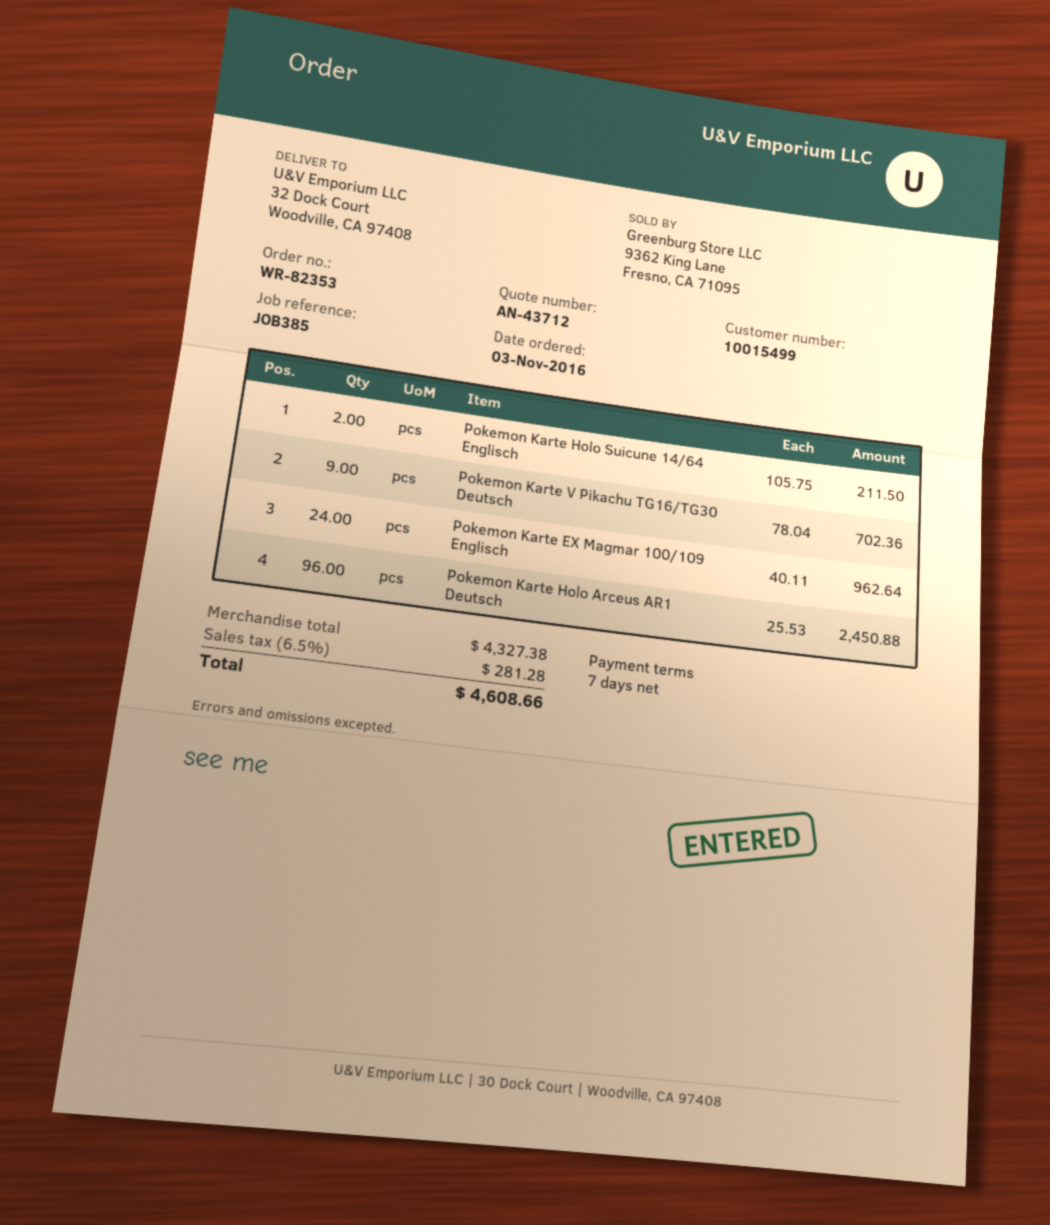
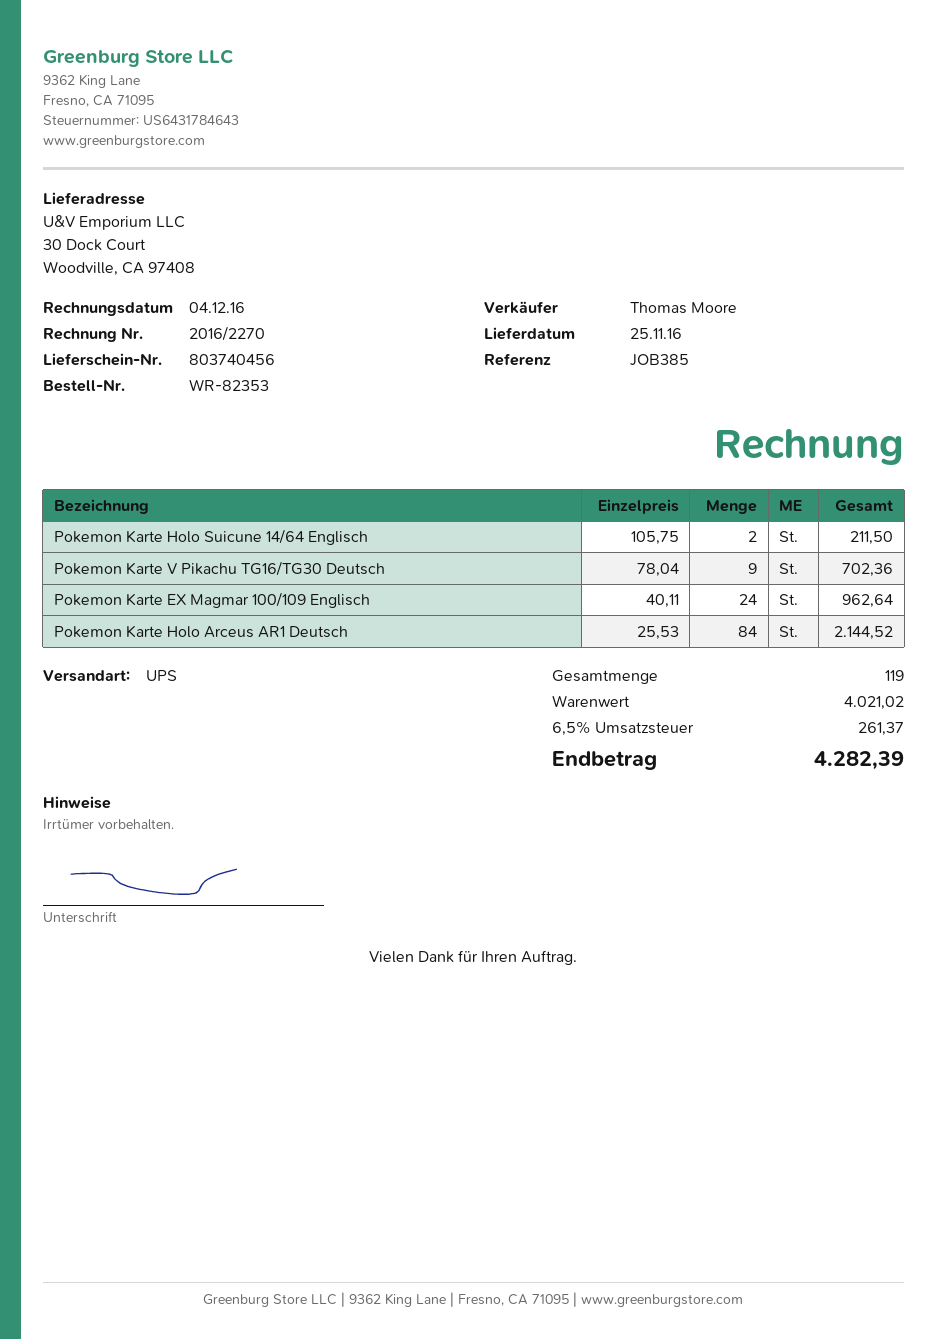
ship to: 32 Dock Court, Woodville, CA 97408 -> 30 Dock Court, Woodville, CA 97408
Pokemon Karte Holo Arceus AR1 Deutsch: 96 x 25.53 = 2450.88 -> 84 x 25.53 = 2144.52
subtotal: 4327.38 -> 4021.02
tax: 6.5% = 281.28 -> 6.5% = 261.37
total: 4608.66 -> 4282.39

